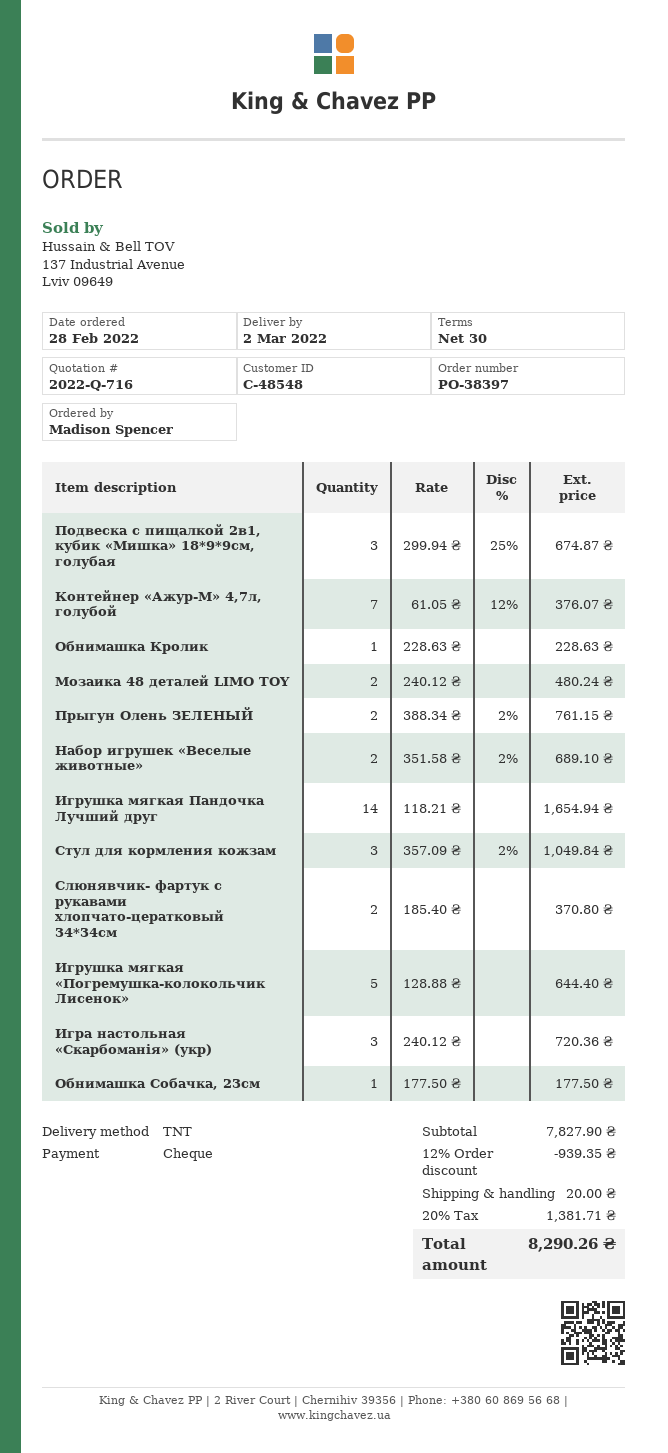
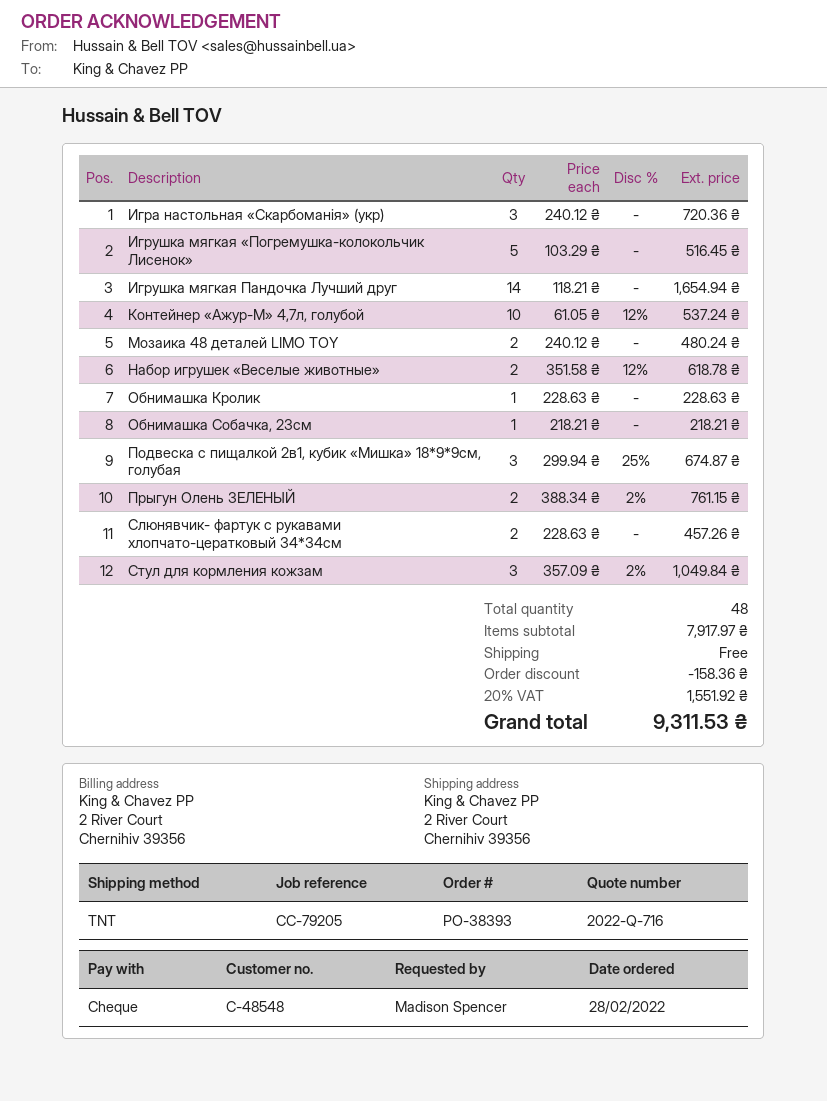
order number: PO-38397 -> PO-38393
Контейнер «Ажур-М» 4,7л, голубой: 7 x 61.05 - 12% = 376.07 -> 10 x 61.05 - 12% = 537.24
Набор игрушек «Веселые животные»: 2 x 351.58 - 2% = 689.10 -> 2 x 351.58 - 12% = 618.78
Слюнявчик- фартук с рукавами хлопчато-цератковый 34*34см: 2 x 185.40 = 370.80 -> 2 x 228.63 = 457.26
Игрушка мягкая «Погремушка-колокольчик Лисенок»: 5 x 128.88 = 644.40 -> 5 x 103.29 = 516.45
Обнимашка Собачка, 23см: 1 x 177.50 = 177.50 -> 1 x 218.21 = 218.21
subtotal: 7827.90 -> 7917.97
discount: 939.35 -> 158.36
shipping: 20.00 -> 0.00
tax: 20% = 1381.71 -> 20% = 1551.92
total: 8290.26 -> 9311.53

